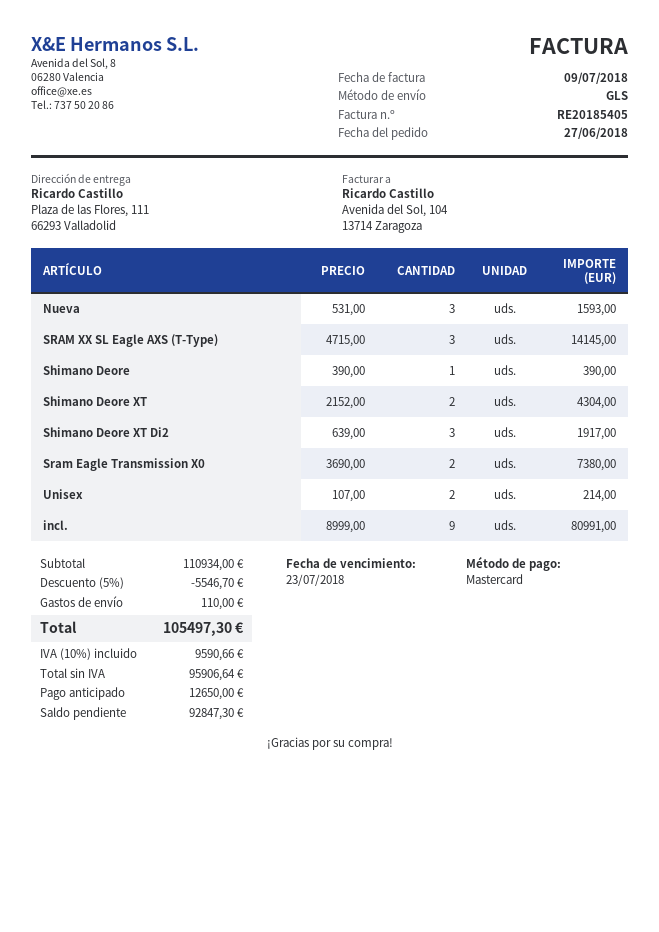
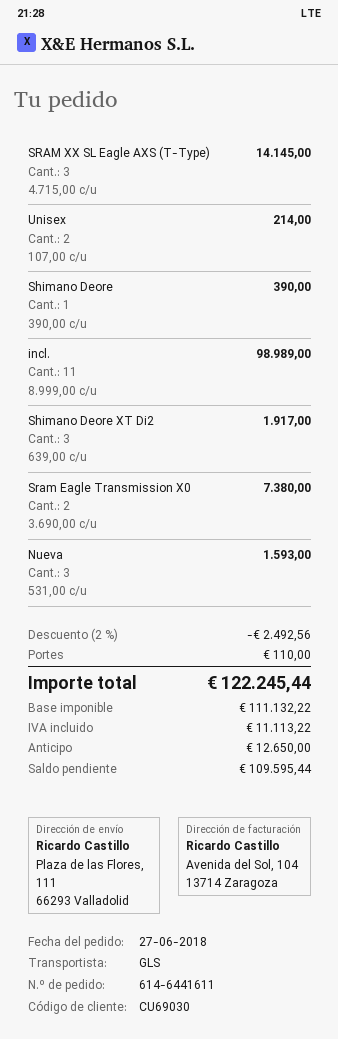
Shimano Deore XT: 2 x 2152.00 = 4304.00 -> none
incl.: 9 x 8999.00 = 80991.00 -> 11 x 8999.00 = 98989.00
discount: 5% = 5546.70 -> 2% = 2492.56
net: 95906.64 -> 111132.22
tax: 9590.66 -> 11113.22
total: 105497.30 -> 122245.44
balance: 92847.30 -> 109595.44

